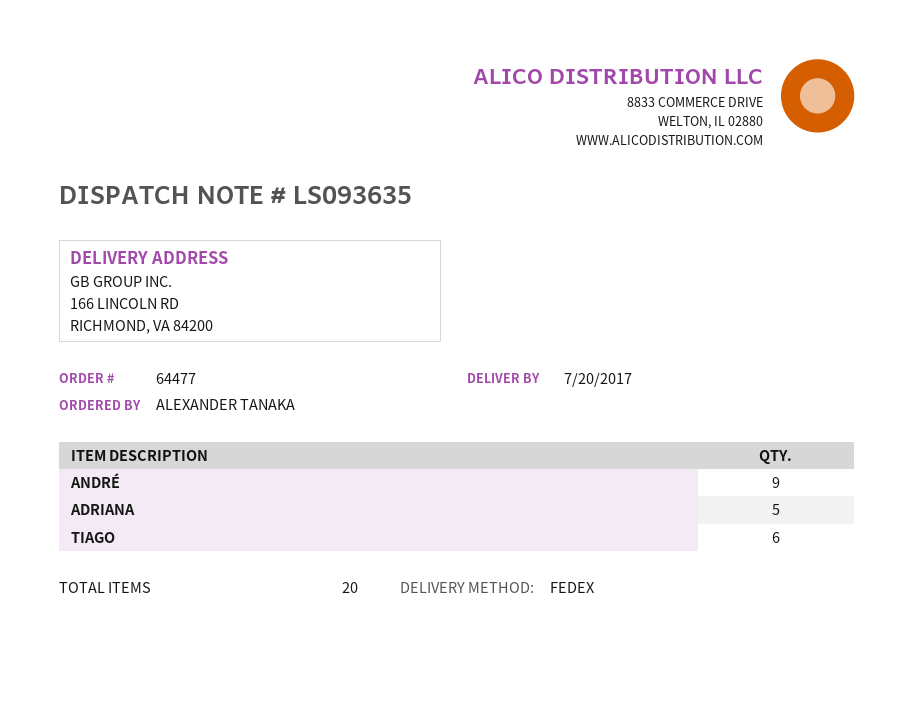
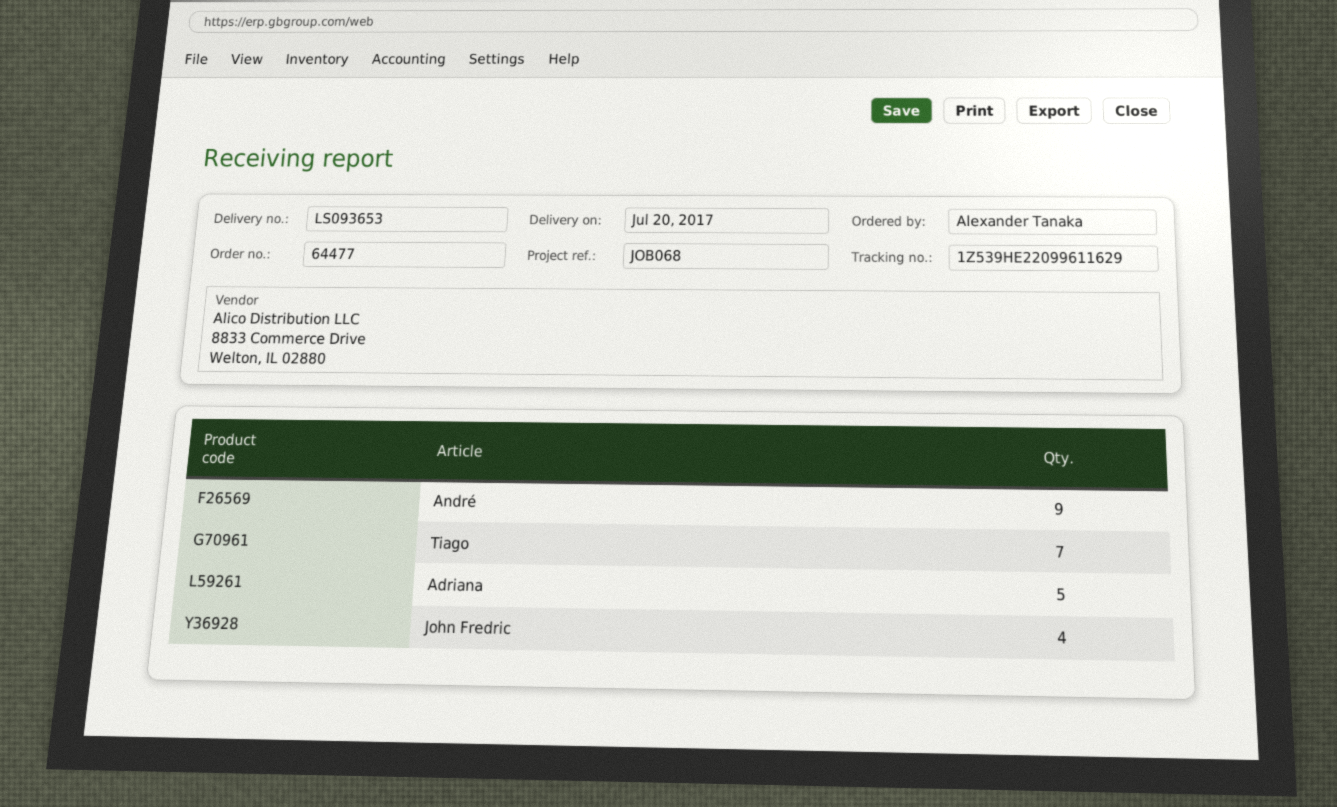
delivery note number: LS093635 -> LS093653
TIAGO: 6 -> 7
John Fredric: none -> 4

